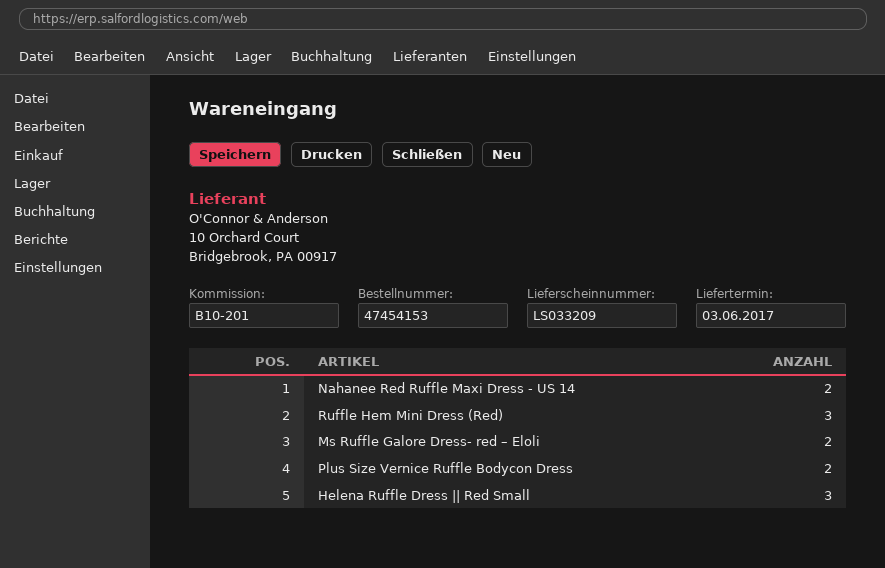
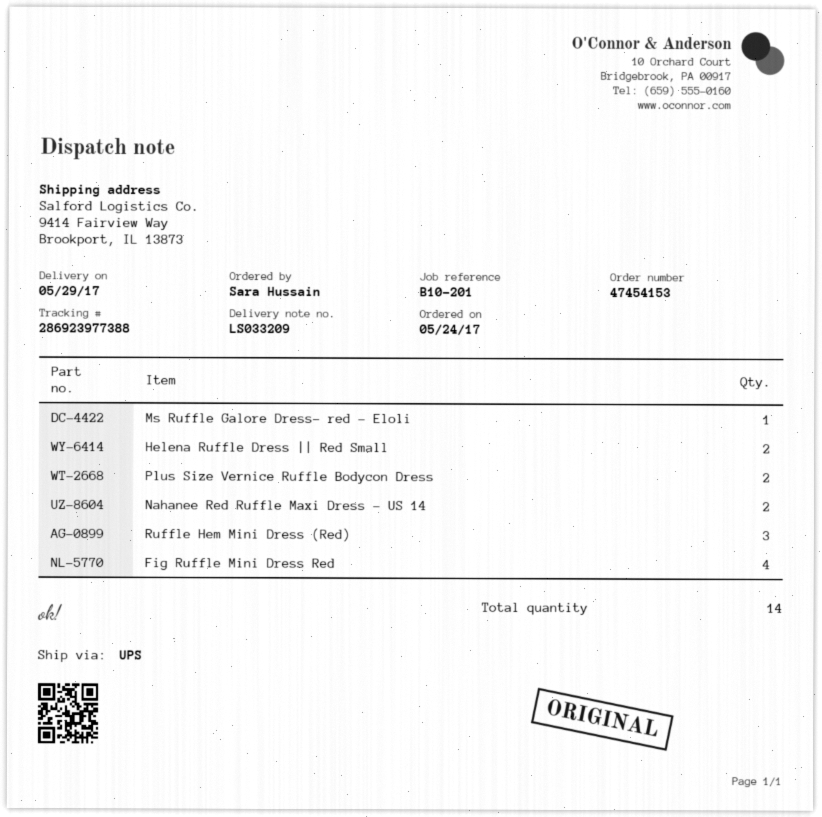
delivery date: 2017-06-03 -> 2017-05-29
Ms Ruffle Galore Dress- red – Eloli: 2 -> 1
Helena Ruffle Dress || Red Small: 3 -> 2
Fig Ruffle Mini Dress Red: none -> 4

